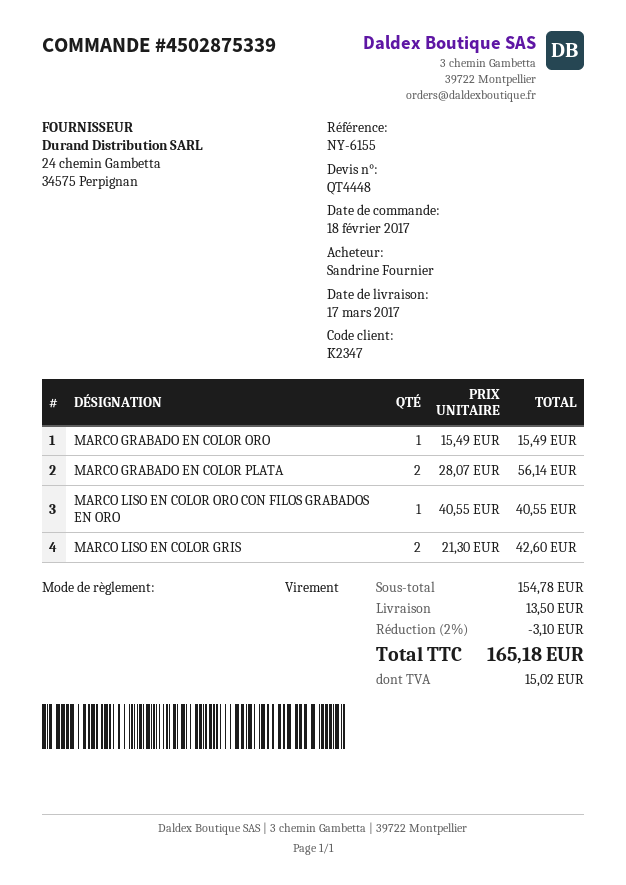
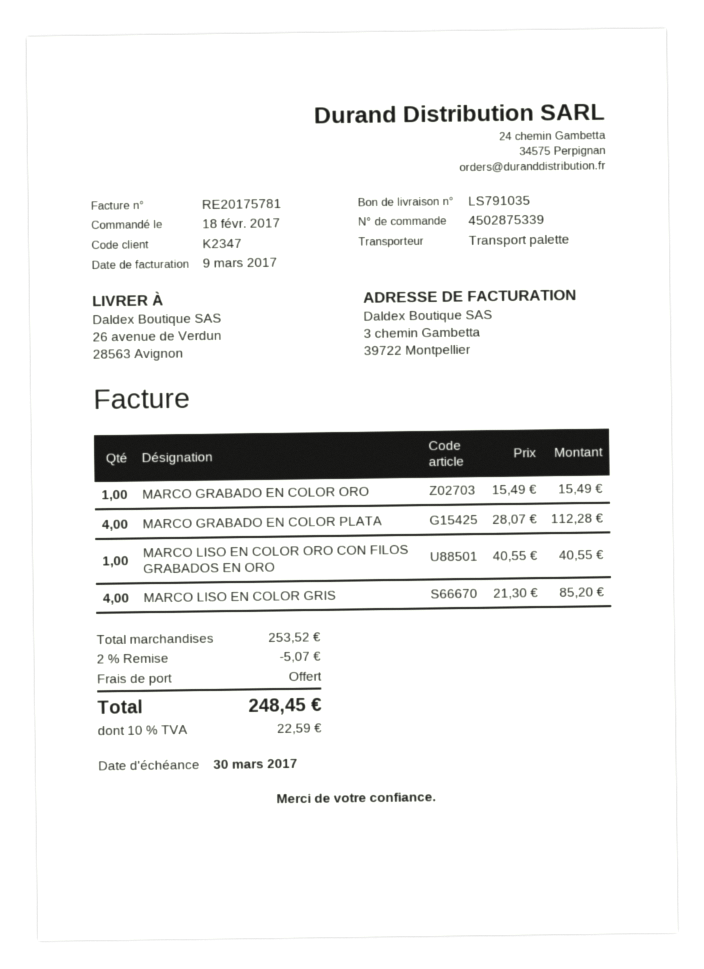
MARCO GRABADO EN COLOR PLATA: 2 x 28.07 = 56.14 -> 4 x 28.07 = 112.28
MARCO LISO EN COLOR GRIS: 2 x 21.30 = 42.60 -> 4 x 21.30 = 85.20
subtotal: 154.78 -> 253.52
discount: 2% = 3.10 -> 2% = 5.07
shipping: 13.50 -> 0.00
tax: 15.02 -> 22.59
total: 165.18 -> 248.45

